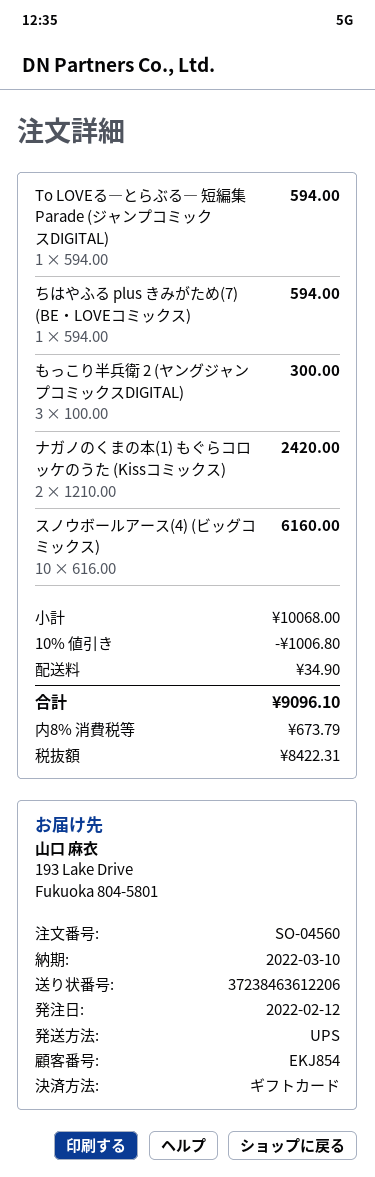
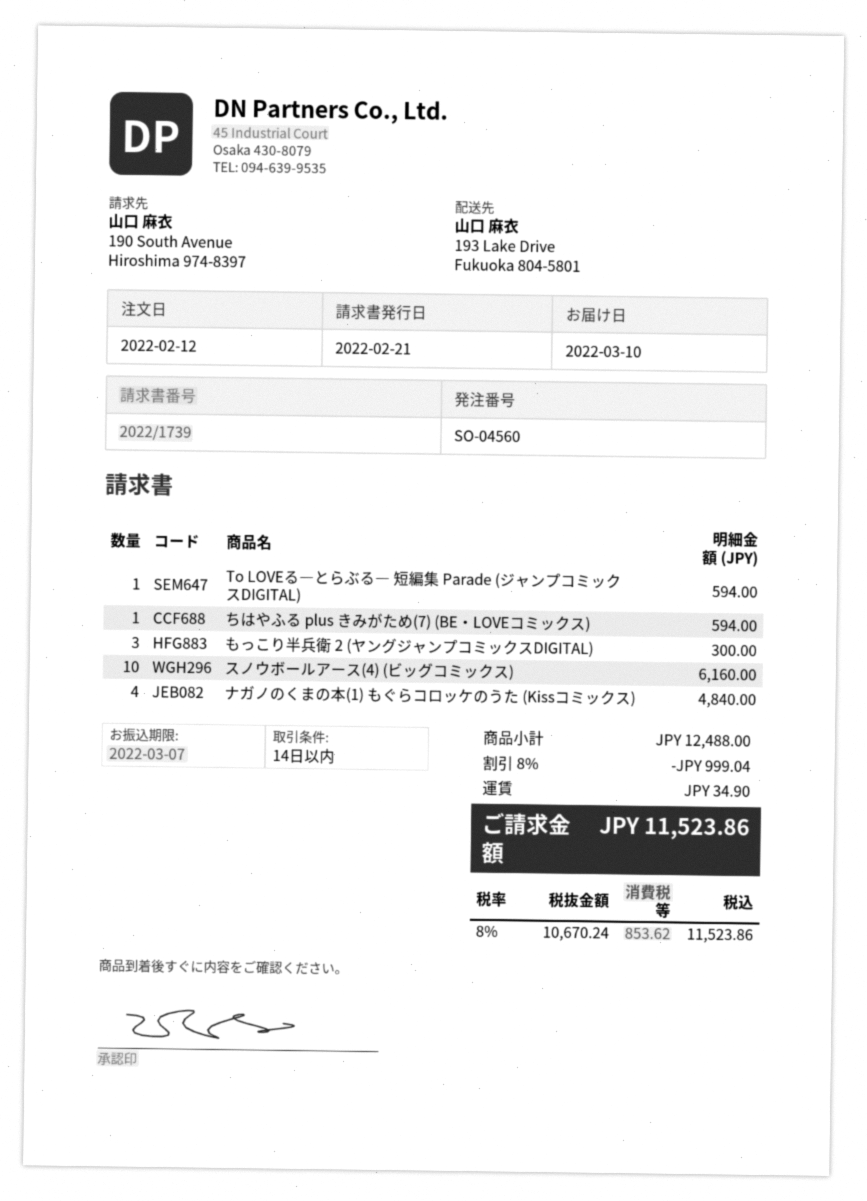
ナガノのくまの本(1) もぐらコロッケのうた (Kissコミックス): 2 for 2420.00 -> 4 for 4840.00
subtotal: 10068.00 -> 12488.00
discount: 10% = 1006.80 -> 8% = 999.04
net: 8422.31 -> 10670.24
tax: 8% = 673.79 -> 8% = 853.62
total: 9096.10 -> 11523.86

